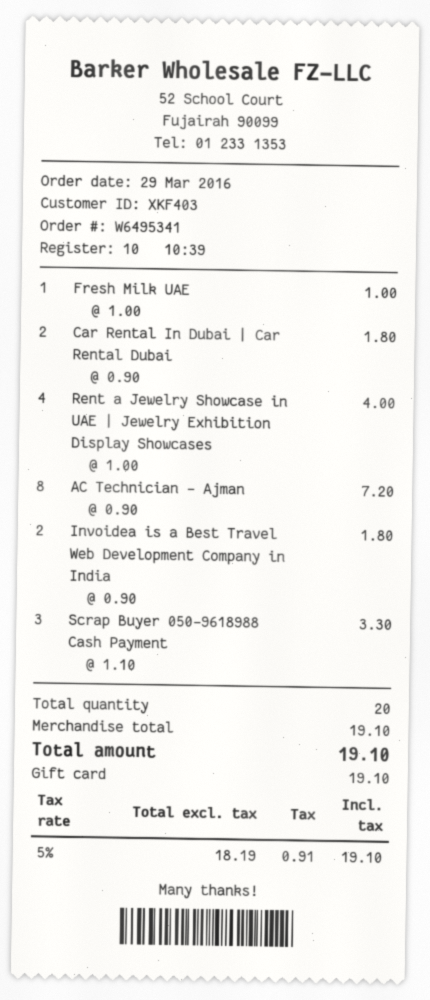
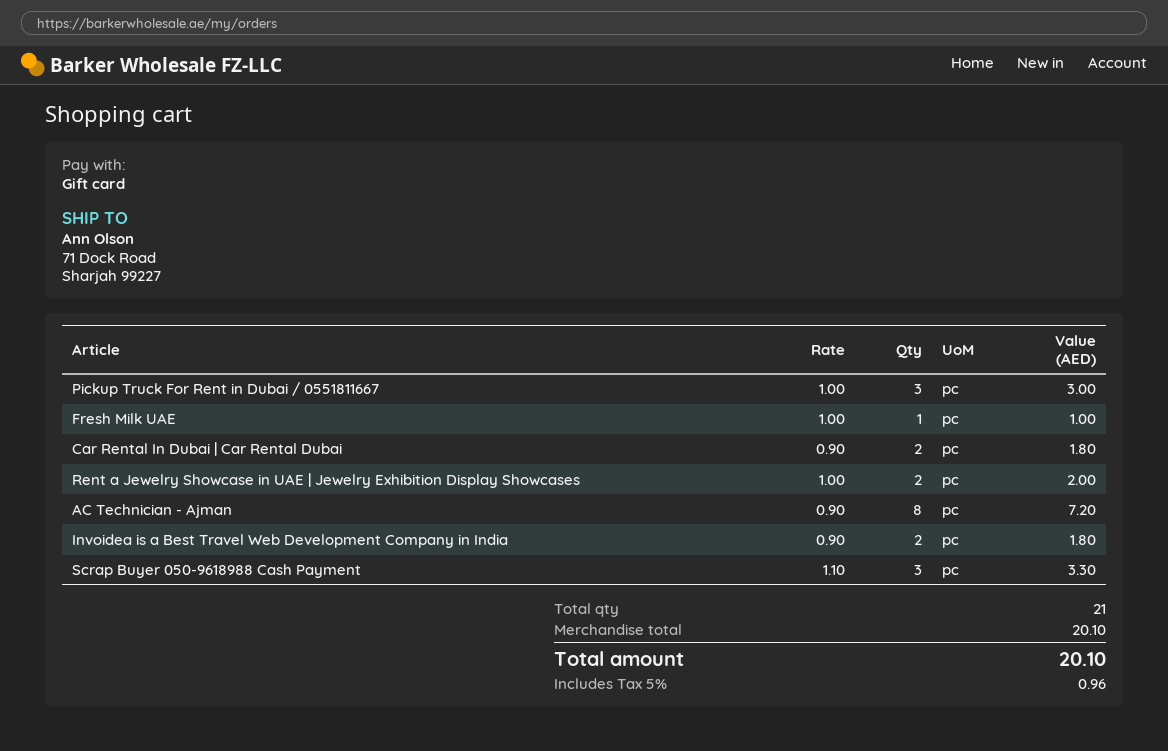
Rent a Jewelry Showcase in UAE | Jewelry Exhibition Display Showcases: 4 x 1.00 = 4.00 -> 2 x 1.00 = 2.00
Pickup Truck For Rent in Dubai / 0551811667: none -> 3 x 1.00 = 3.00
total quantity: 20 -> 21
subtotal: 19.10 -> 20.10
tax: 5% = 0.91 -> 5% = 0.96
total: 19.10 -> 20.10

